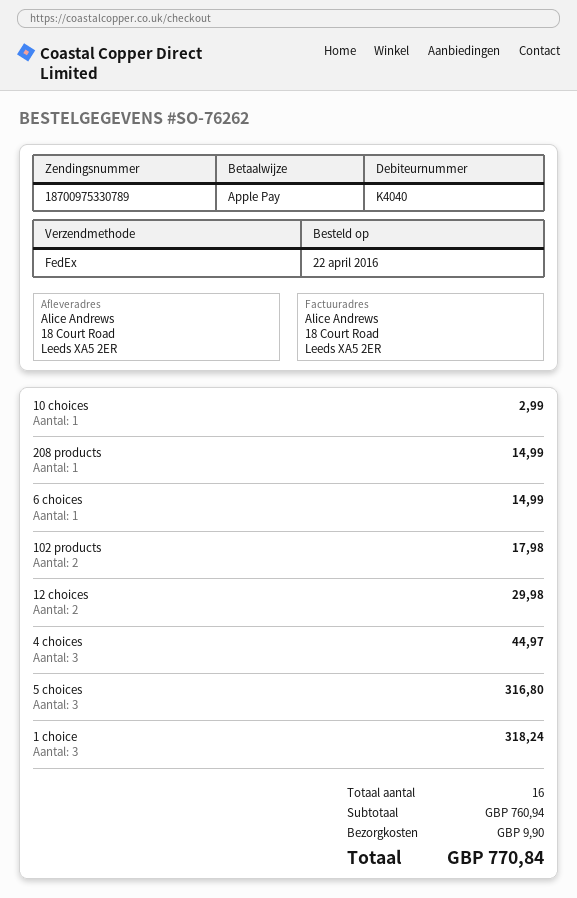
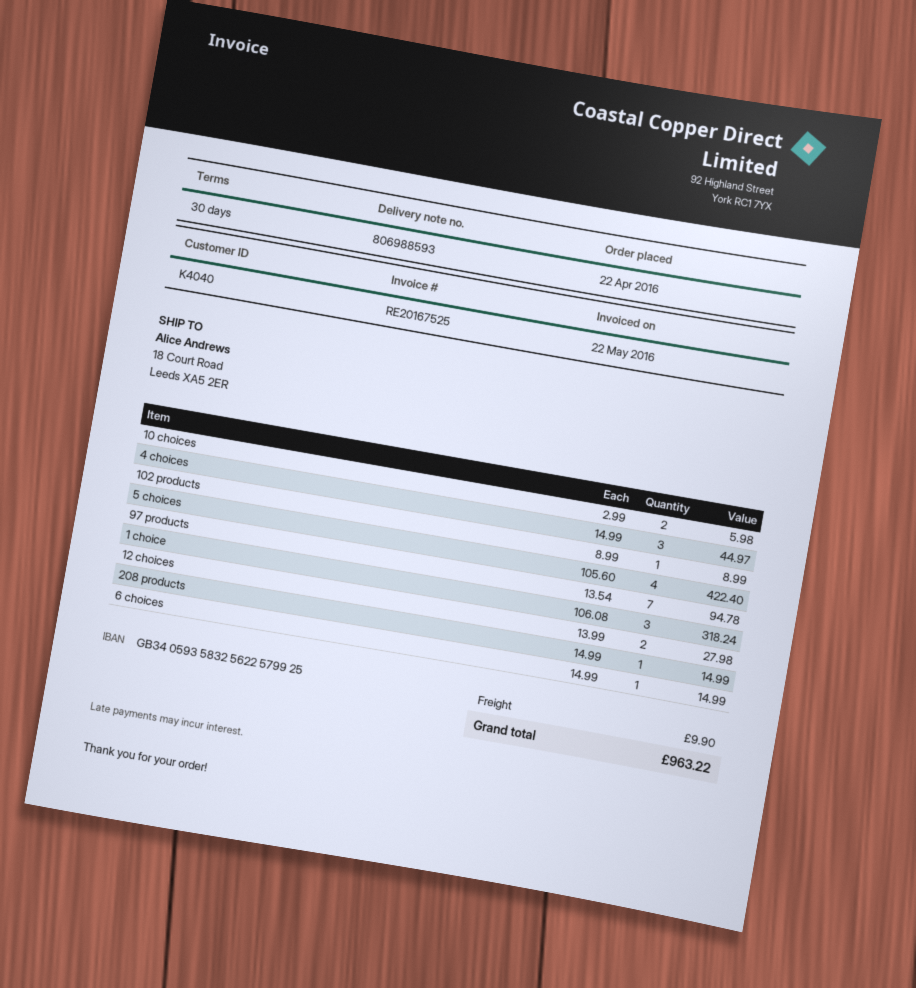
10 choices: 1 for 2.99 -> 2 for 5.98
102 products: 2 for 17.98 -> 1 for 8.99
12 choices: 2 for 29.98 -> 2 for 27.98
5 choices: 3 for 316.80 -> 4 for 422.40
97 products: none -> 7 for 94.78
total: 770.84 -> 963.22

